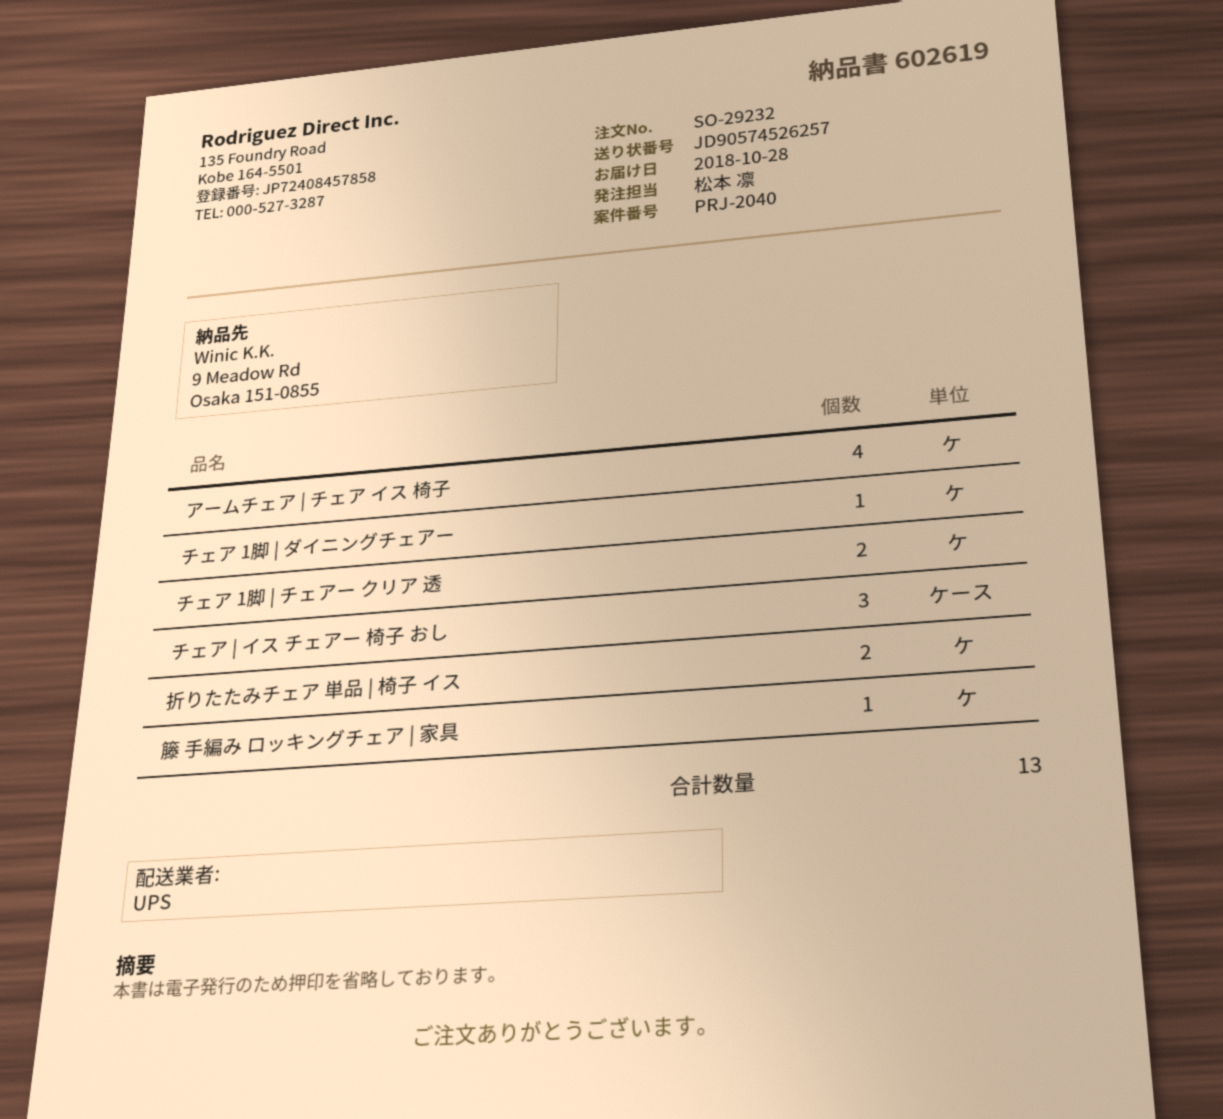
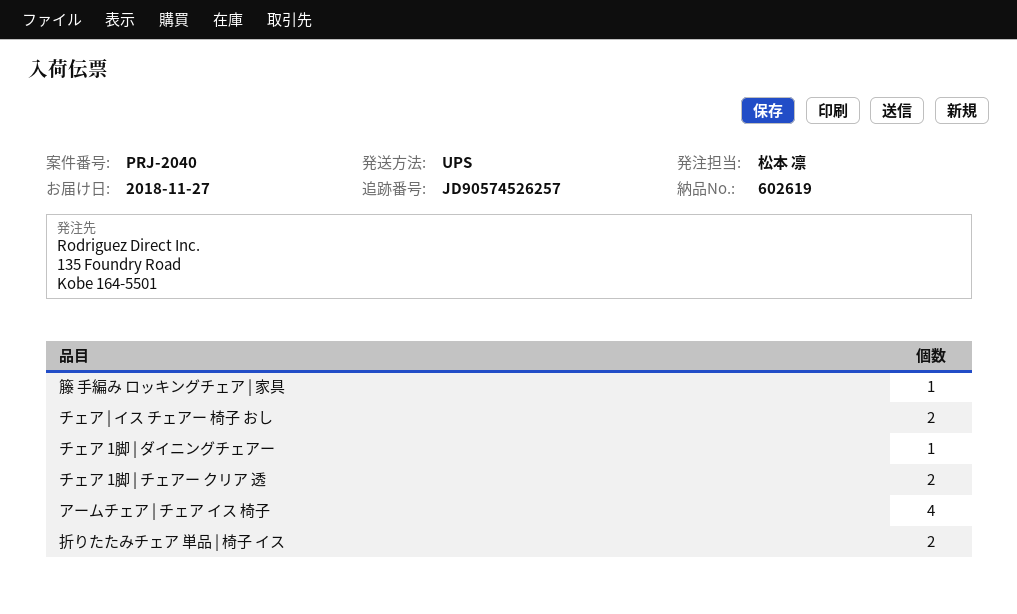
delivery date: 2018-10-28 -> 2018-11-27
チェア | イス チェアー 椅子 おし: 3 -> 2

